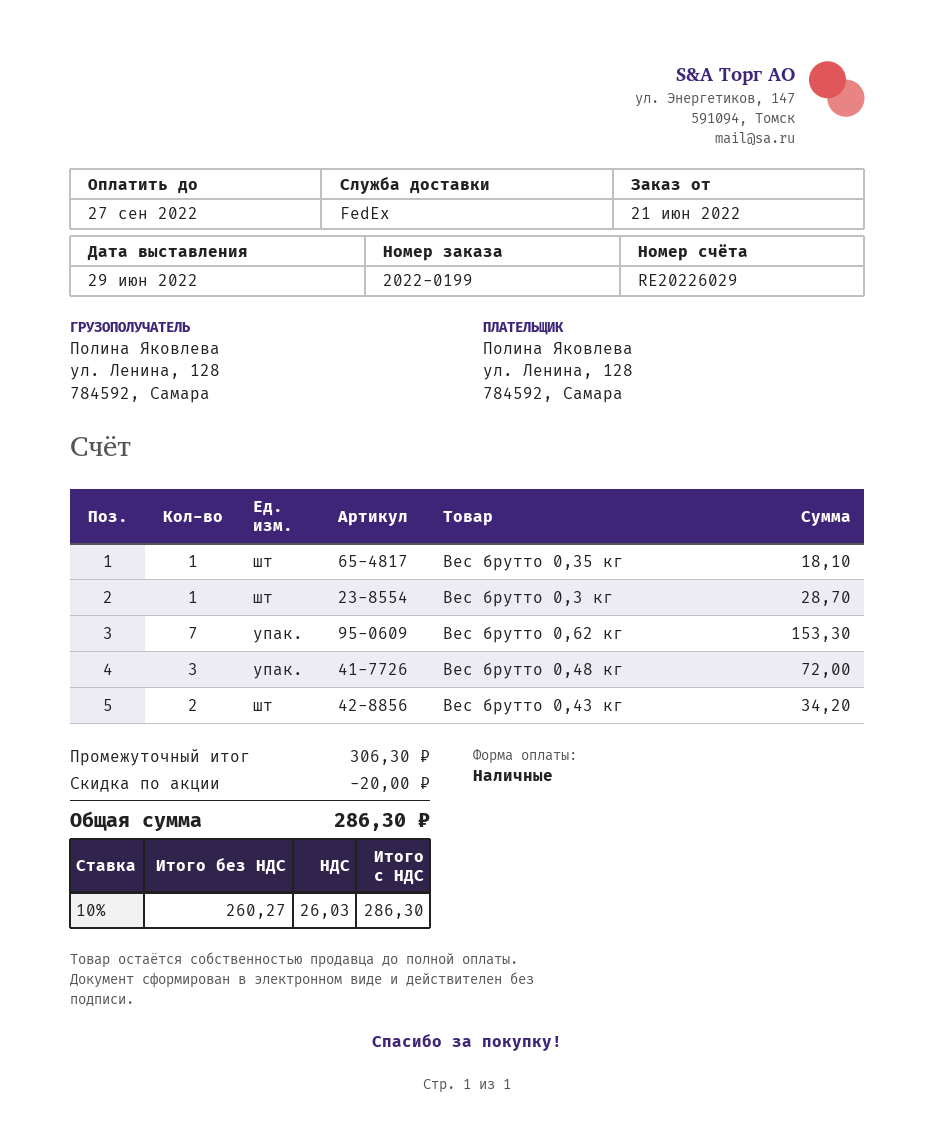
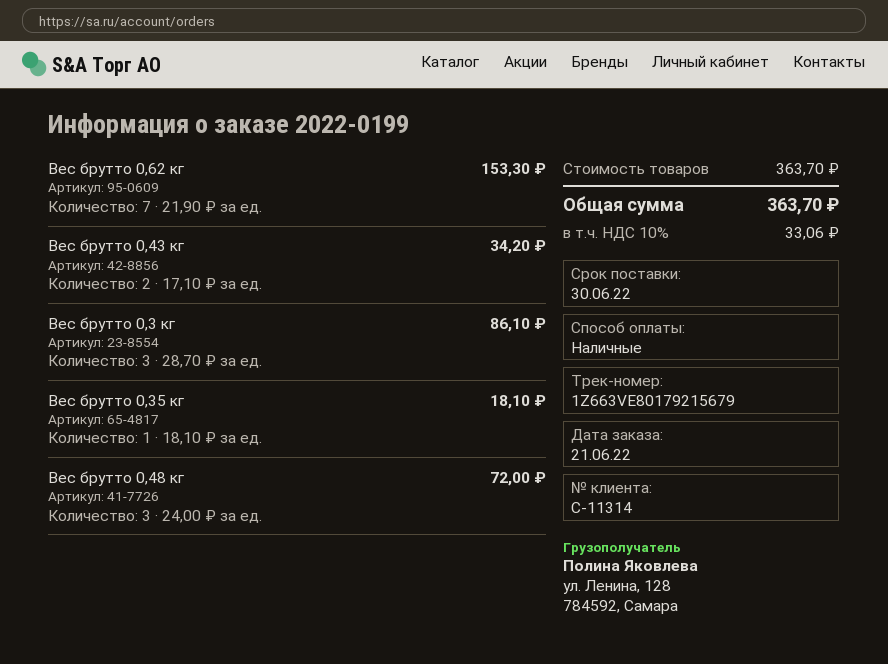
Вес брутто 0,3 кг: 1 for 28.70 -> 3 for 86.10
subtotal: 306.30 -> 363.70
discount: 20.00 -> none
tax: 10% = 26.03 -> 10% = 33.06
total: 286.30 -> 363.70

